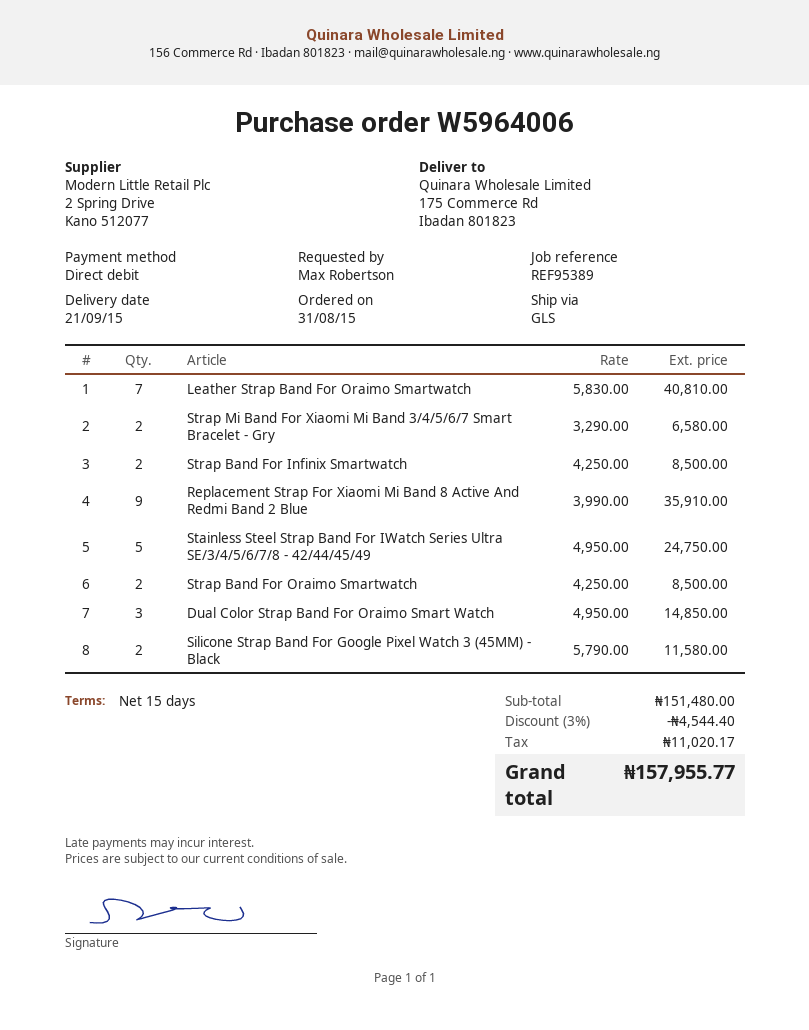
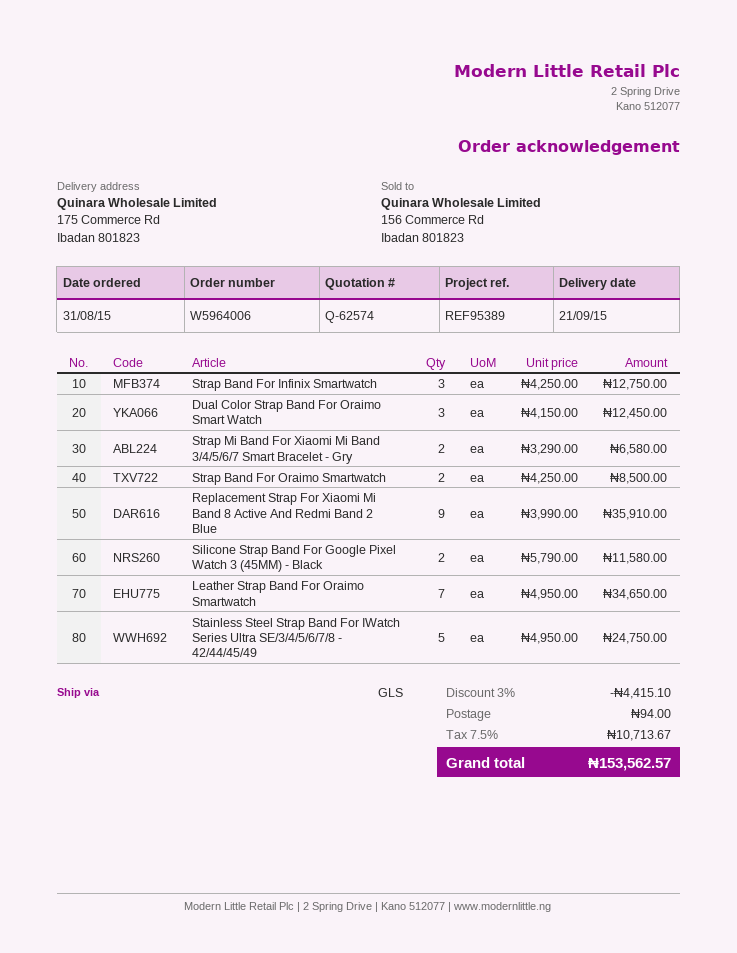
Leather Strap Band For Oraimo Smartwatch: 7 x 5830.00 = 40810.00 -> 7 x 4950.00 = 34650.00
Strap Band For Infinix Smartwatch: 2 x 4250.00 = 8500.00 -> 3 x 4250.00 = 12750.00
Dual Color Strap Band For Oraimo Smart Watch: 3 x 4950.00 = 14850.00 -> 3 x 4150.00 = 12450.00
discount: 3% = 4544.40 -> 3% = 4415.10
shipping: none -> 94.00
tax: 11020.17 -> 10713.67
total: 157955.77 -> 153562.57

